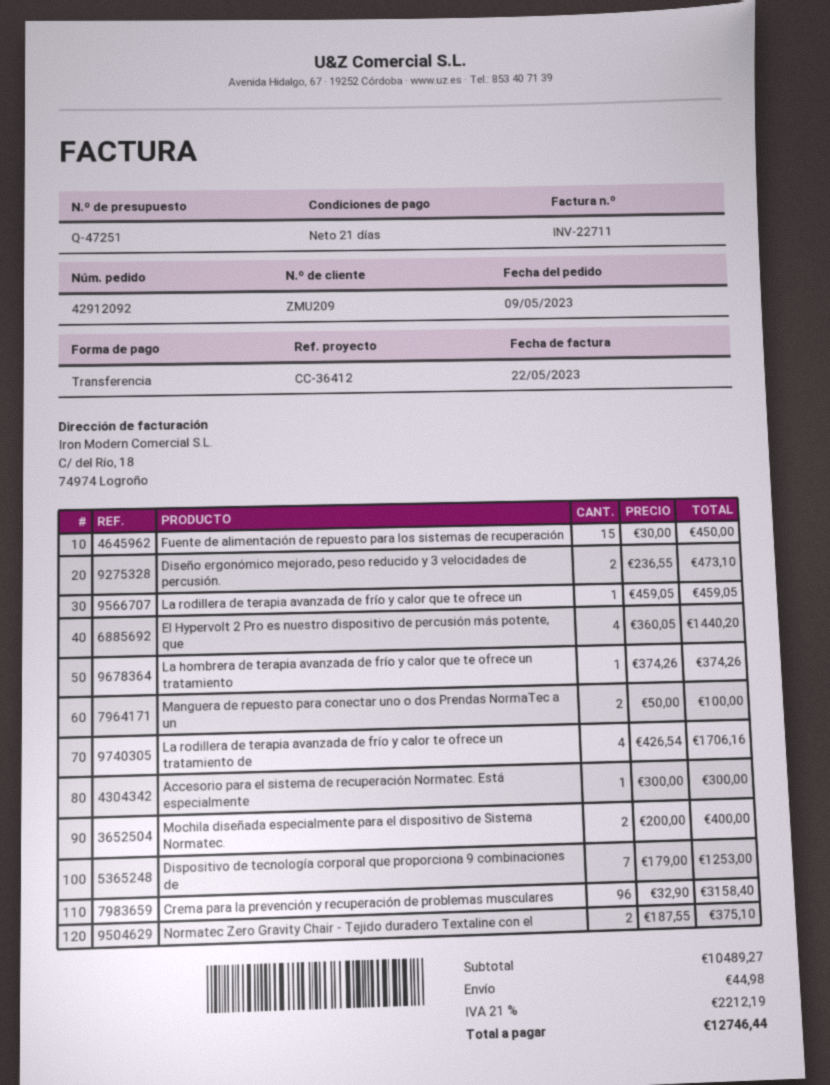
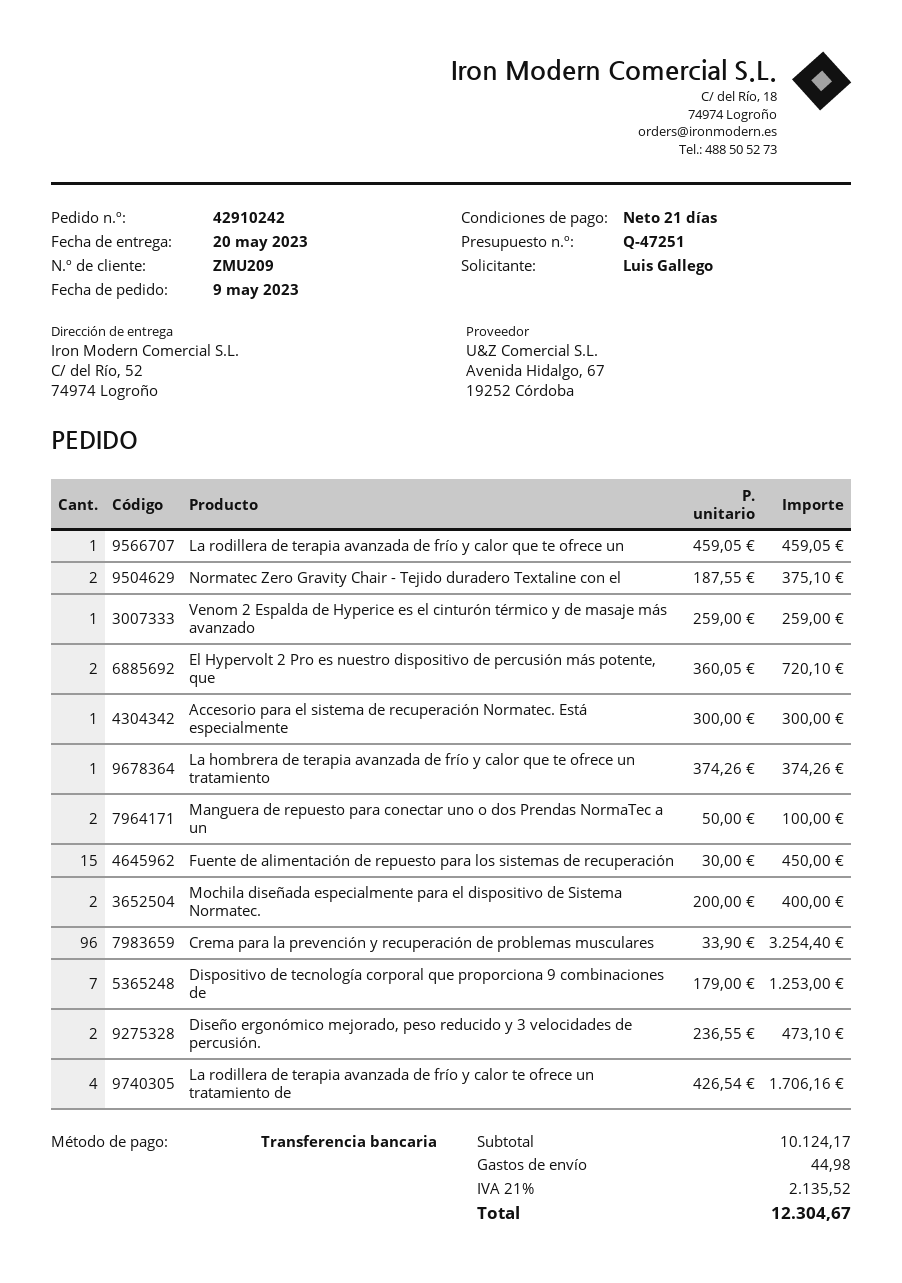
order number: 42912092 -> 42910242
El Hypervolt 2 Pro es nuestro dispositivo de percusión más potente, que: 4 x 360.05 = 1440.20 -> 2 x 360.05 = 720.10
Crema para la prevención y recuperación de problemas musculares: 96 x 32.90 = 3158.40 -> 96 x 33.90 = 3254.40
Venom 2 Espalda de Hyperice es el cinturón térmico y de masaje más avanzado: none -> 1 x 259.00 = 259.00
subtotal: 10489.27 -> 10124.17
tax: 21% = 2212.19 -> 21% = 2135.52
total: 12746.44 -> 12304.67

